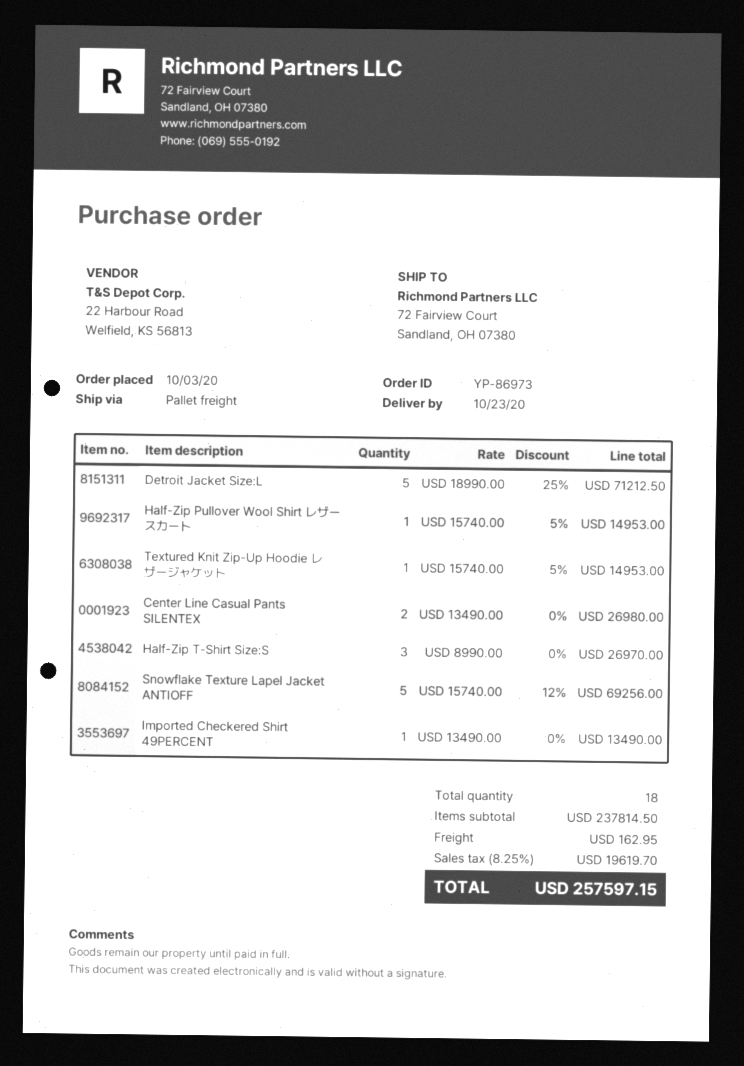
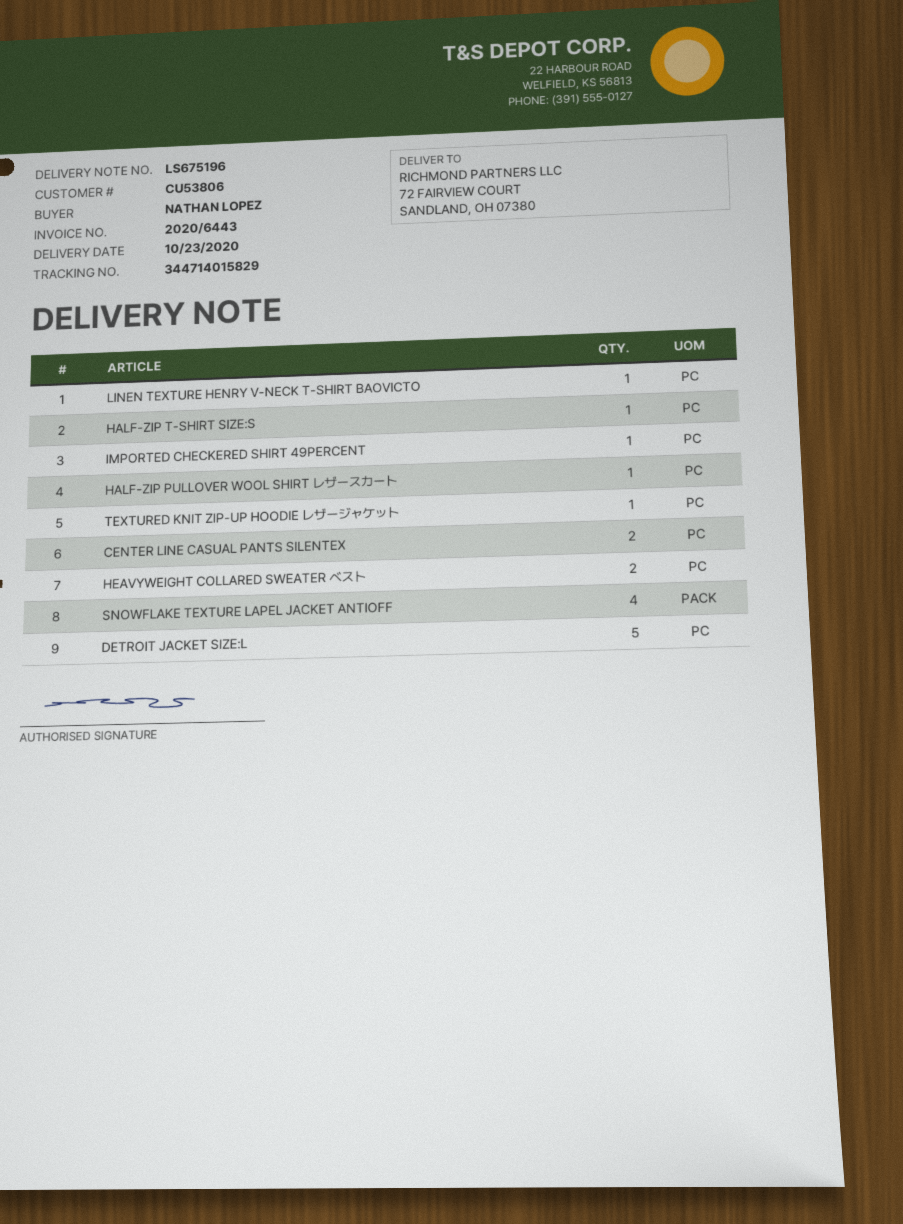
Half-Zip T-Shirt Size:S: 3 -> 1
Snowflake Texture Lapel Jacket ANTIOFF: 5 -> 4
LINEN TEXTURE HENRY V-NECK T-SHIRT BAOVICTO: none -> 1
HEAVYWEIGHT COLLARED SWEATER ベスト: none -> 2

